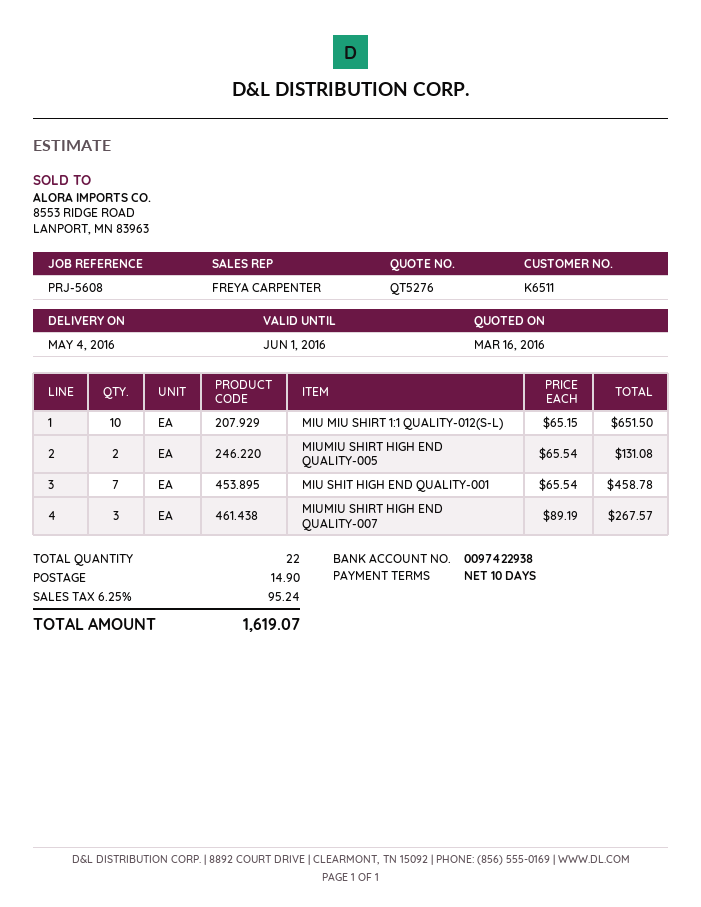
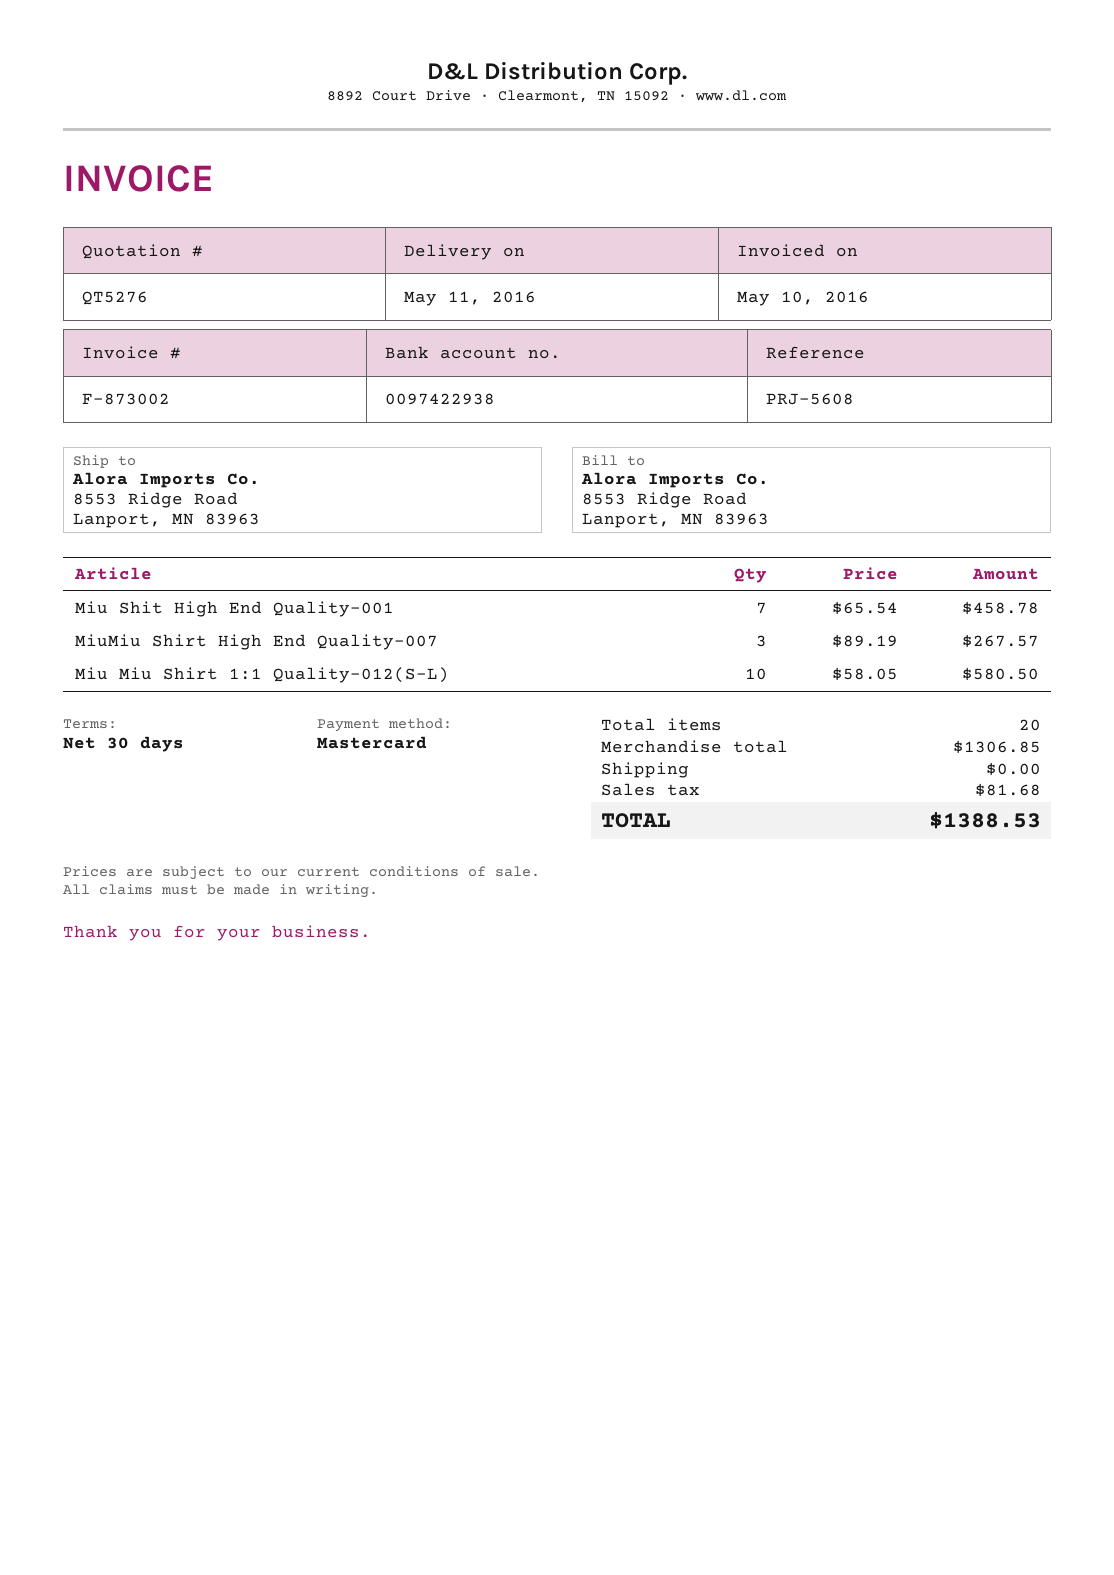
delivery date: 2016-05-04 -> 2016-05-11
payment terms: 10 days -> 30 days
MIU MIU SHIRT 1:1 QUALITY-012(S-L): 10 x 65.15 = 651.50 -> 10 x 58.05 = 580.50
MIUMIU SHIRT HIGH END QUALITY-005: 2 x 65.54 = 131.08 -> none
total quantity: 22 -> 20
shipping: 14.90 -> 0.00
tax: 95.24 -> 81.68
total: 1619.07 -> 1388.53

